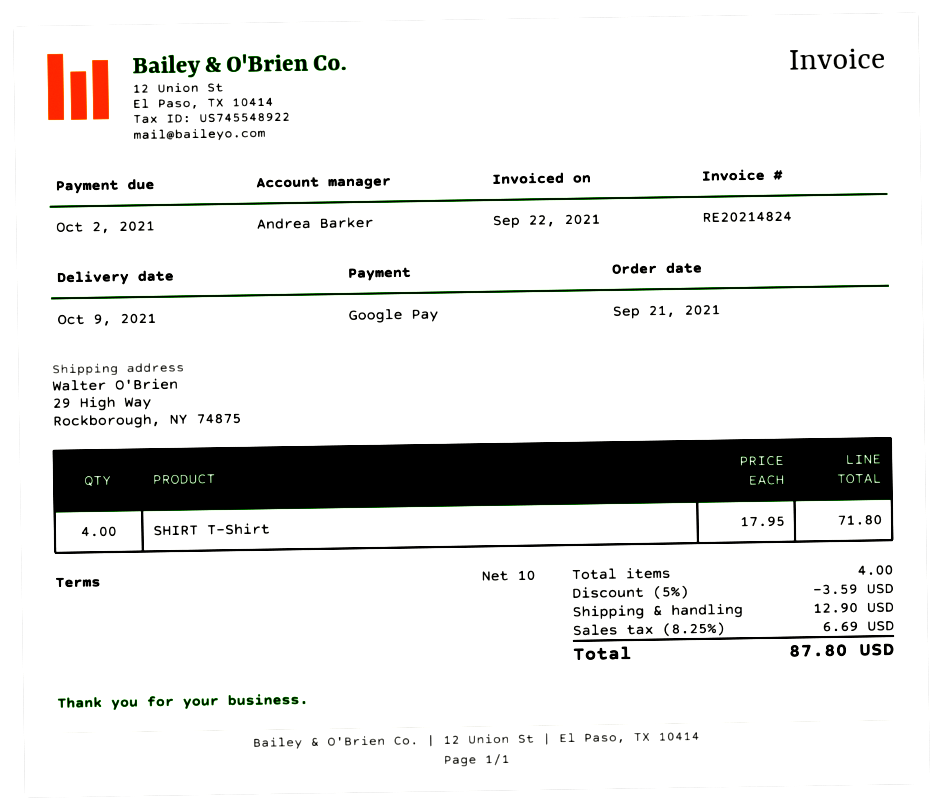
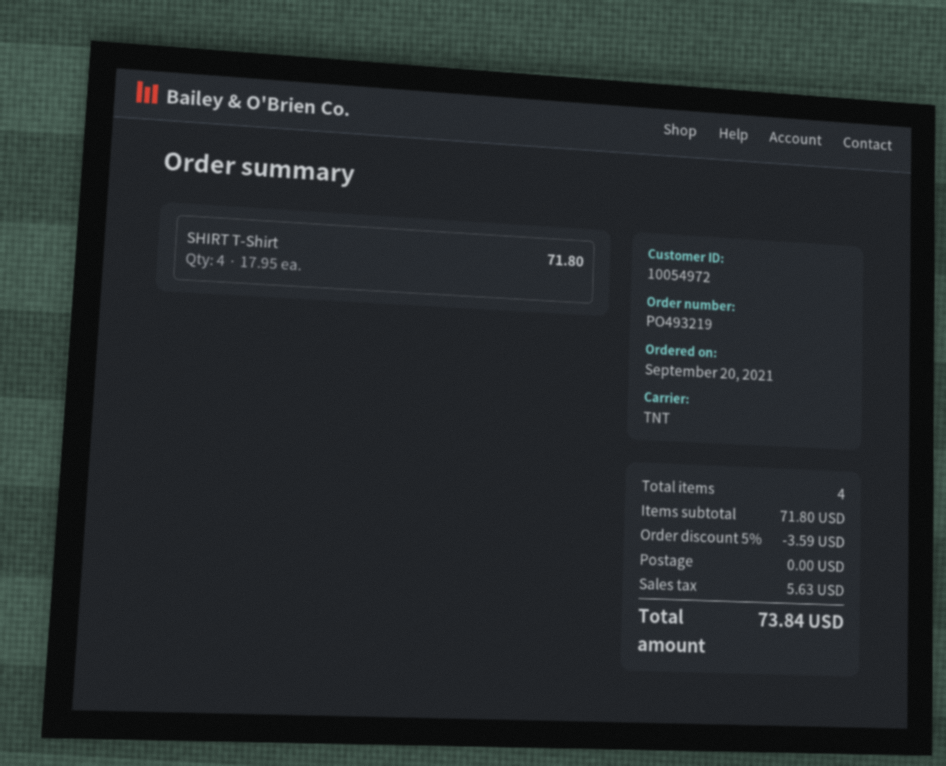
order date: 2021-09-21 -> 2021-09-20
shipping: 12.90 -> 0.00
tax: 6.69 -> 5.63
total: 87.80 -> 73.84

